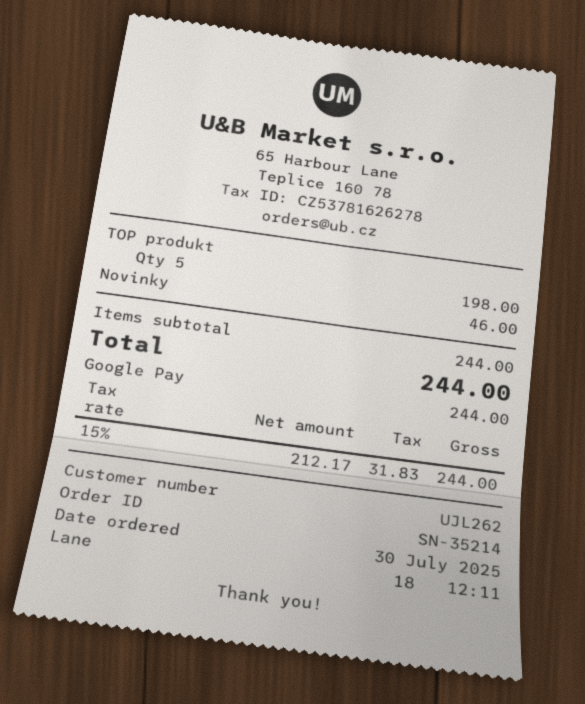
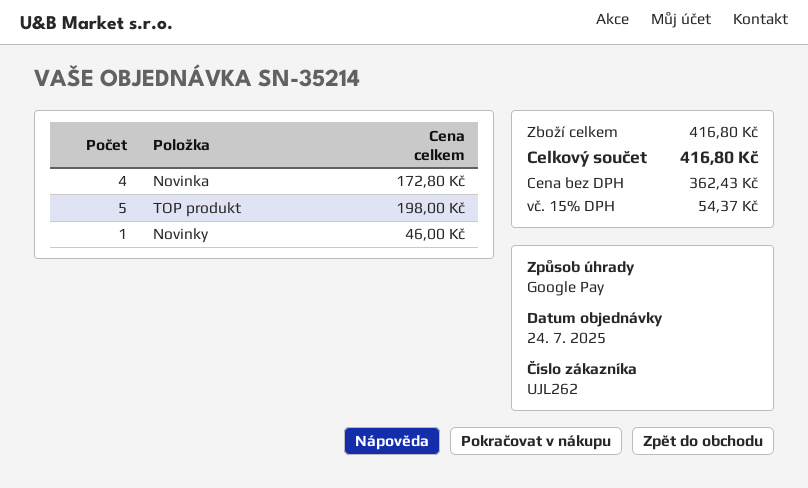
order date: 2025-07-30 -> 2025-07-24
Novinka: none -> 4 for 172.80
subtotal: 244.00 -> 416.80
net: 212.17 -> 362.43
tax: 15% = 31.83 -> 15% = 54.37
total: 244.00 -> 416.80

